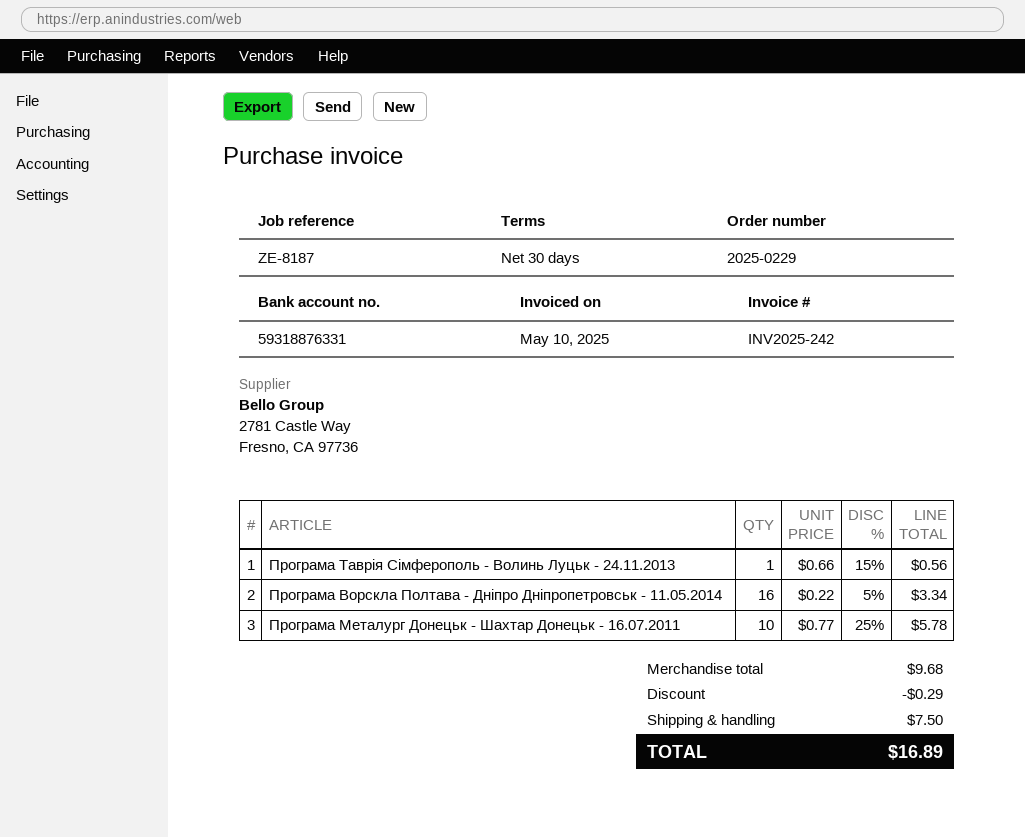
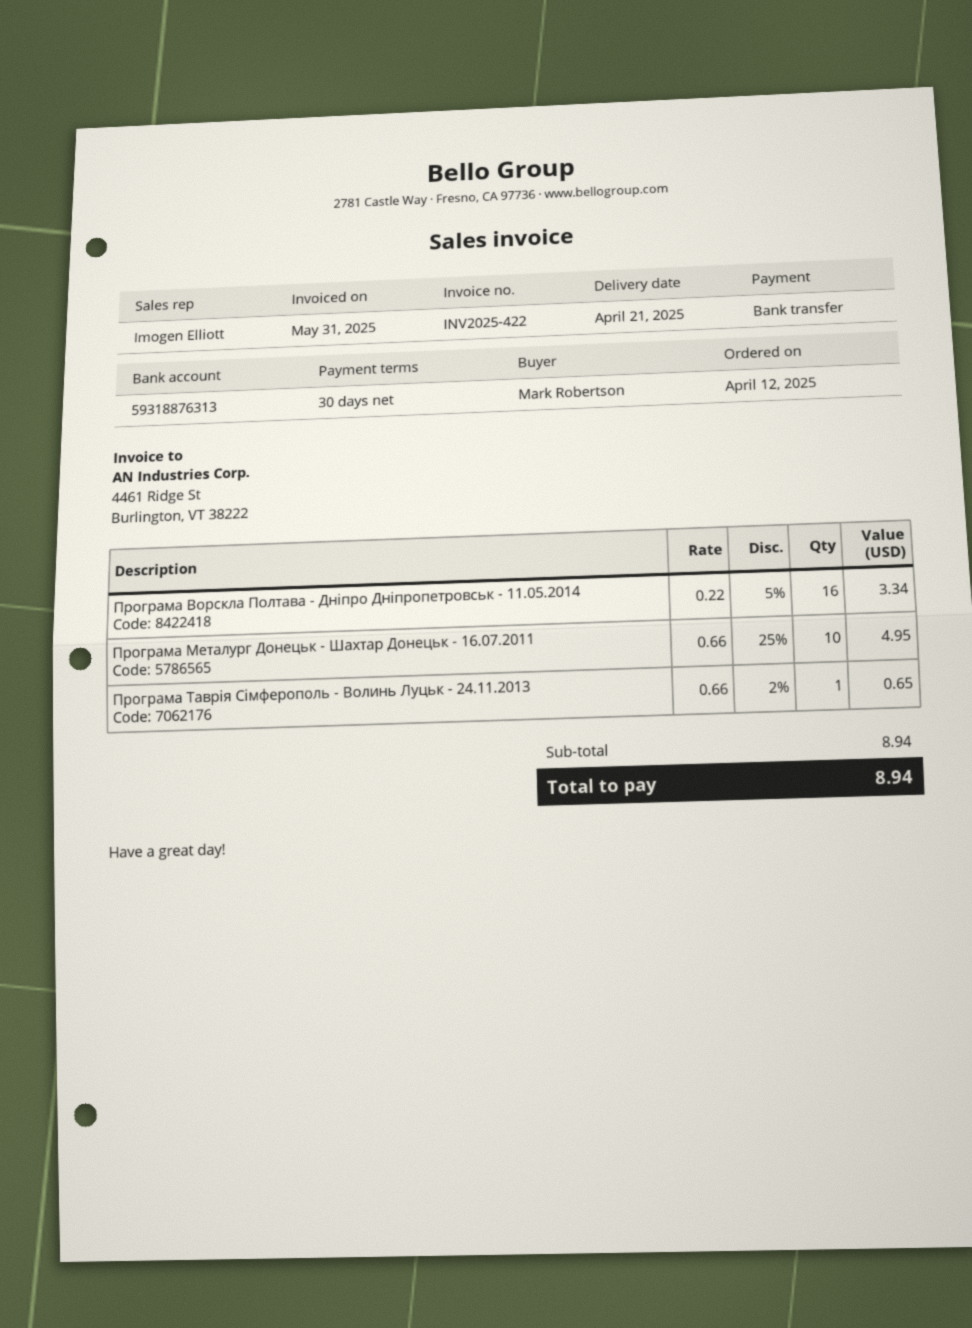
invoice number: INV2025-242 -> INV2025-422
invoice date: 2025-05-10 -> 2025-05-31
bank account: 59318876331 -> 59318876313
Програма Таврія Сімферополь - Волинь Луцьк - 24.11.2013: 1 x 0.66 - 15% = 0.56 -> 1 x 0.66 - 2% = 0.65
Програма Металург Донецьк - Шахтар Донецьк - 16.07.2011: 10 x 0.77 - 25% = 5.78 -> 10 x 0.66 - 25% = 4.95
subtotal: 9.68 -> 8.94
discount: 0.29 -> none
shipping: 7.50 -> none
total: 16.89 -> 8.94

